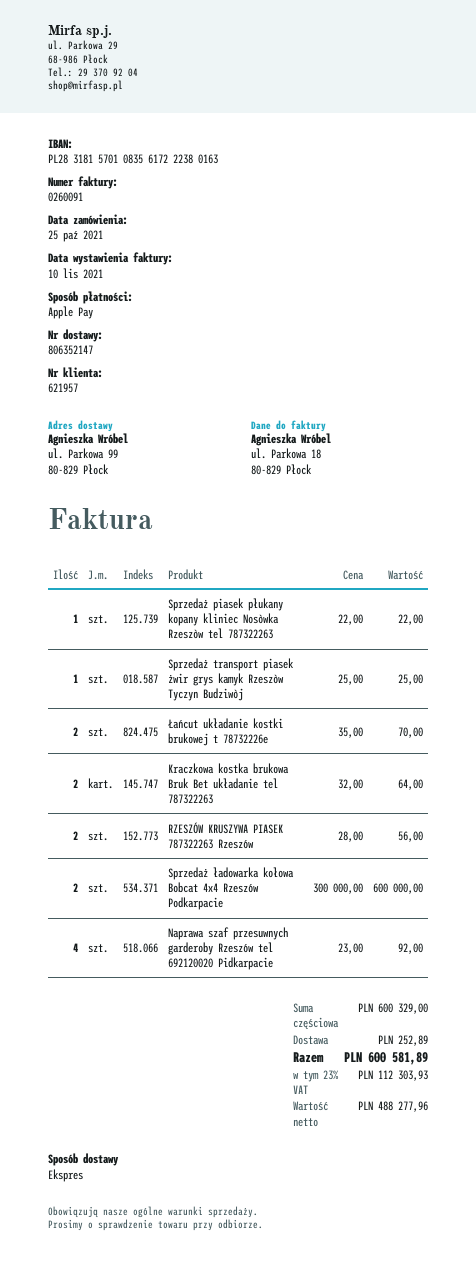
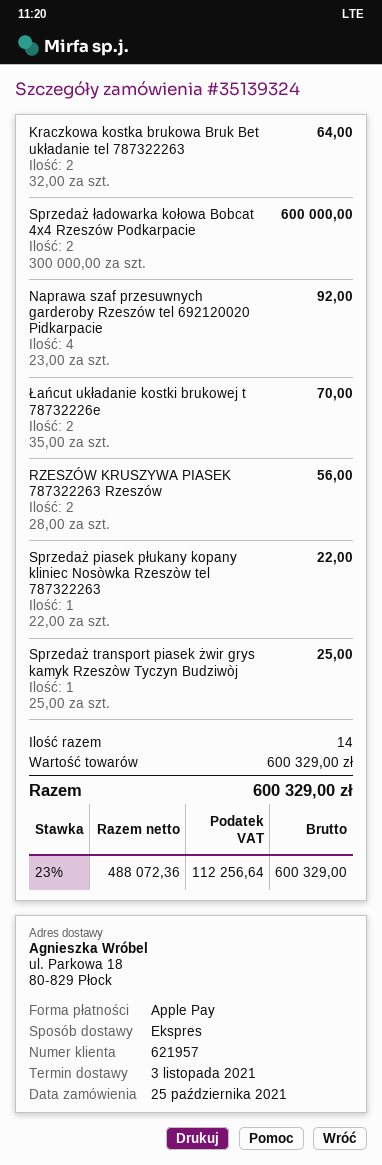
ship to: ul. Parkowa 99, 80-829 Płock -> ul. Parkowa 18, 80-829 Płock
shipping: 252.89 -> none
net: 488277.96 -> 488072.36
tax: 23% = 112303.93 -> 23% = 112256.64
total: 600581.89 -> 600329.00

